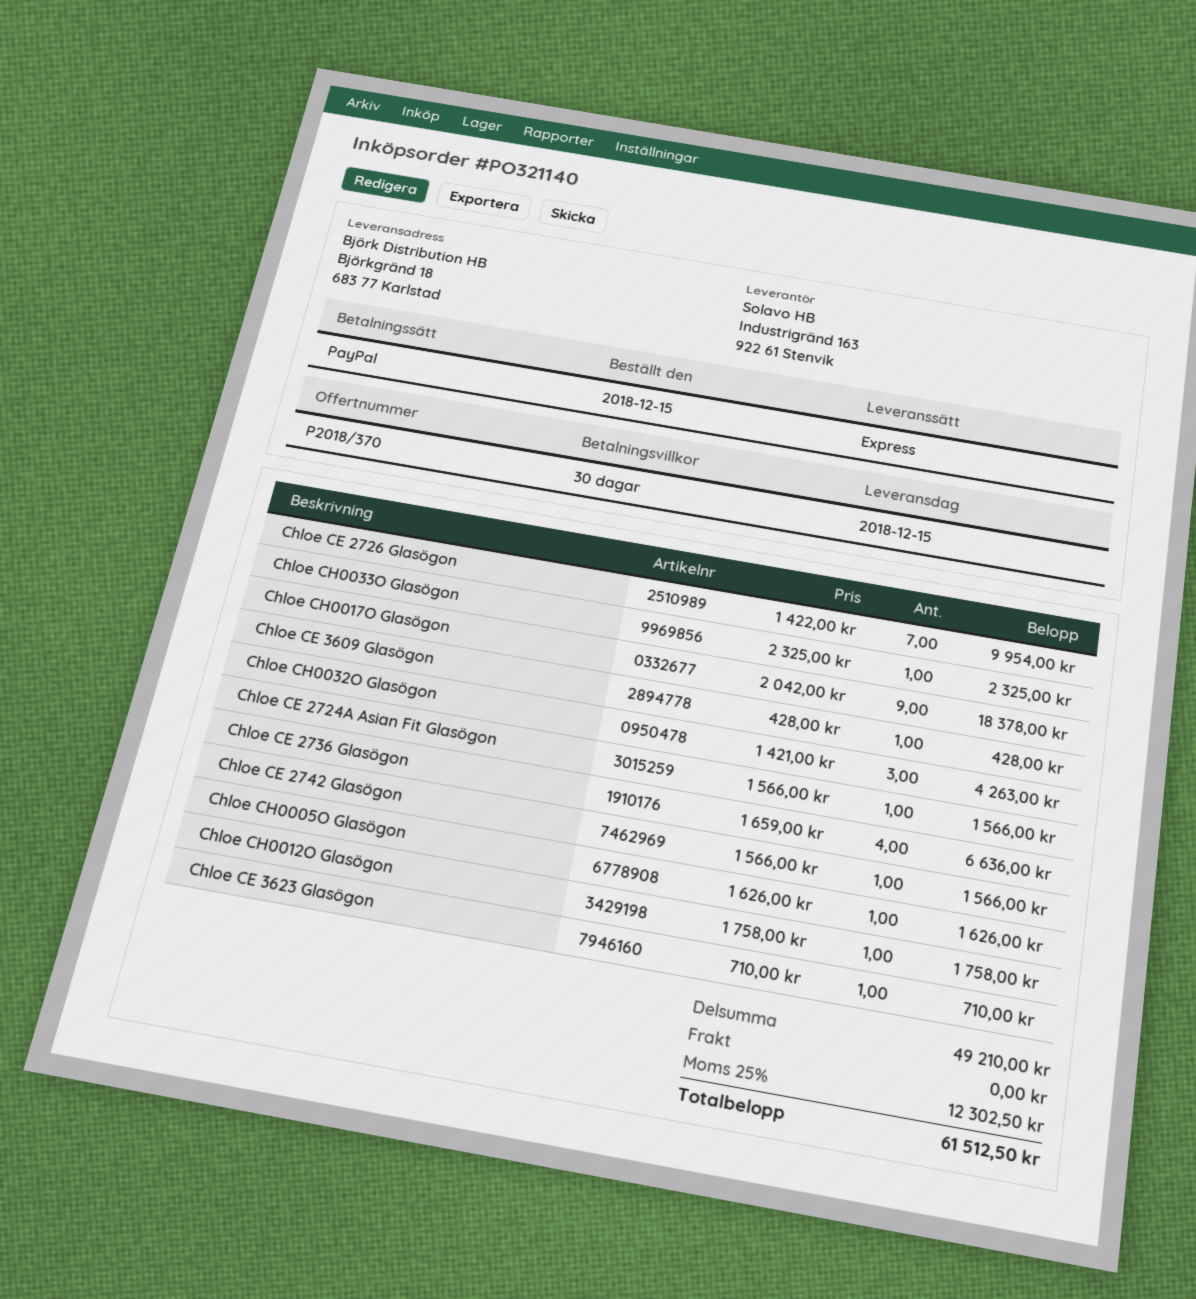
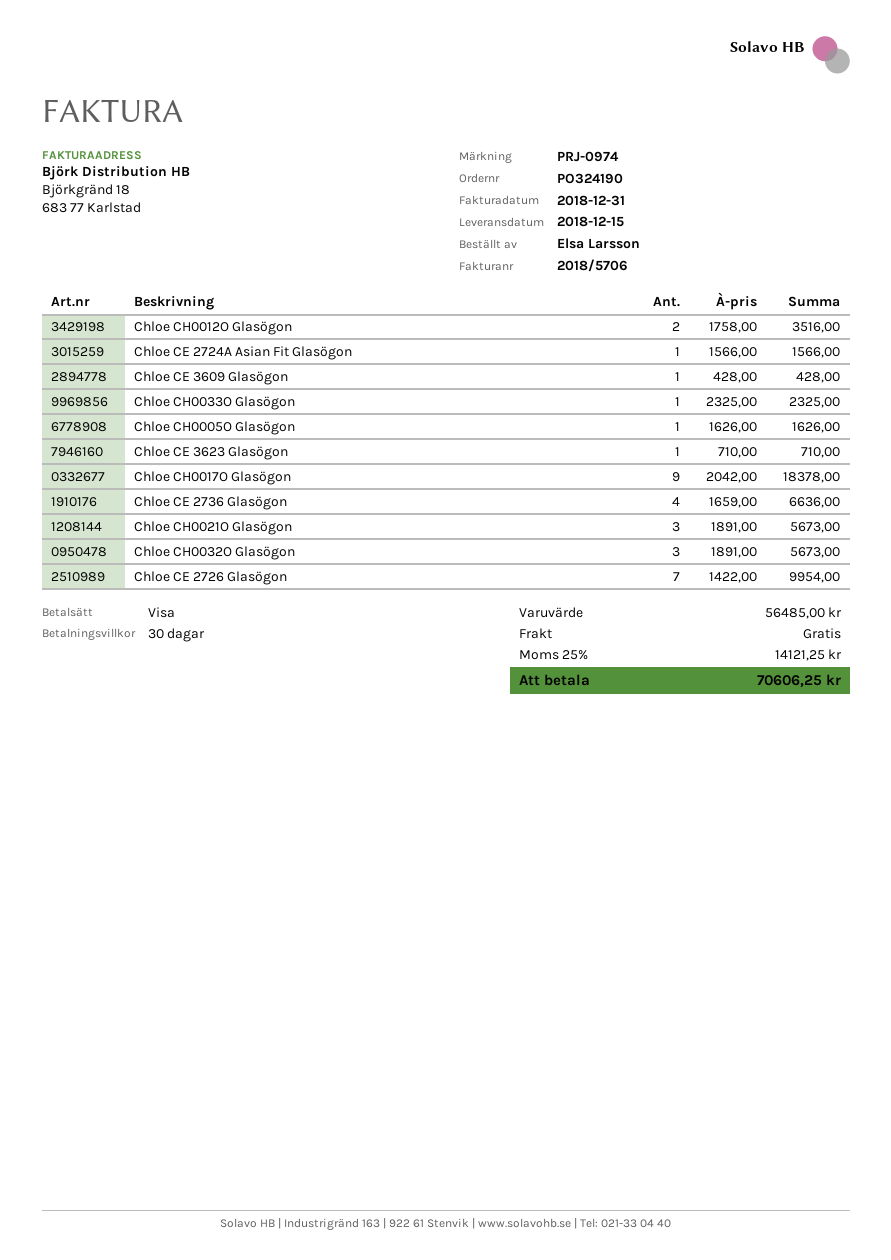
order number: PO321140 -> PO324190
payment method: PayPal -> Visa
Chloe CH0032O Glasögon: 3 x 1421.00 = 4263.00 -> 3 x 1891.00 = 5673.00
Chloe CE 2742 Glasögon: 1 x 1566.00 = 1566.00 -> none
Chloe CH0012O Glasögon: 1 x 1758.00 = 1758.00 -> 2 x 1758.00 = 3516.00
Chloe CH0021O Glasögon: none -> 3 x 1891.00 = 5673.00
subtotal: 49210.00 -> 56485.00
tax: 25% = 12302.50 -> 25% = 14121.25
total: 61512.50 -> 70606.25

